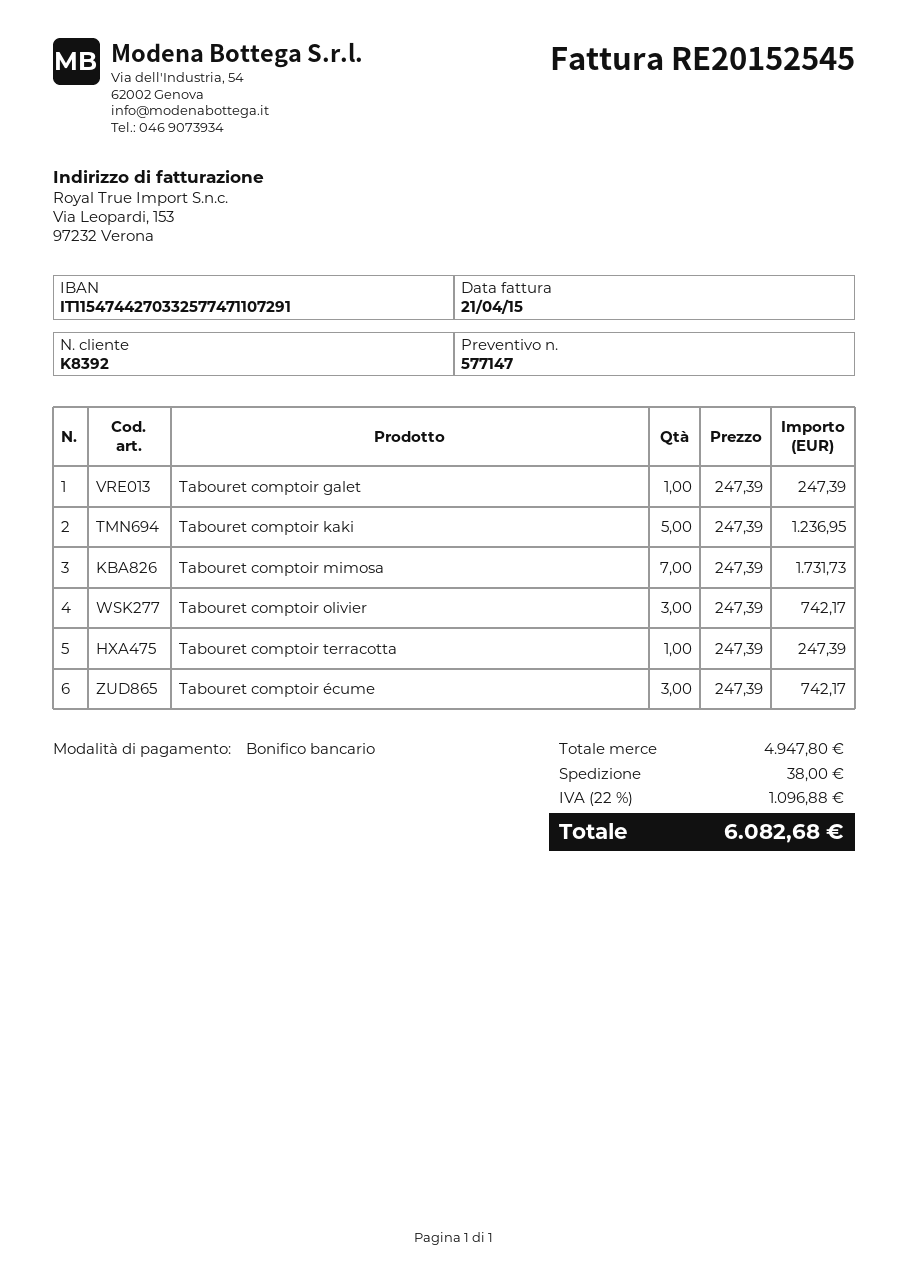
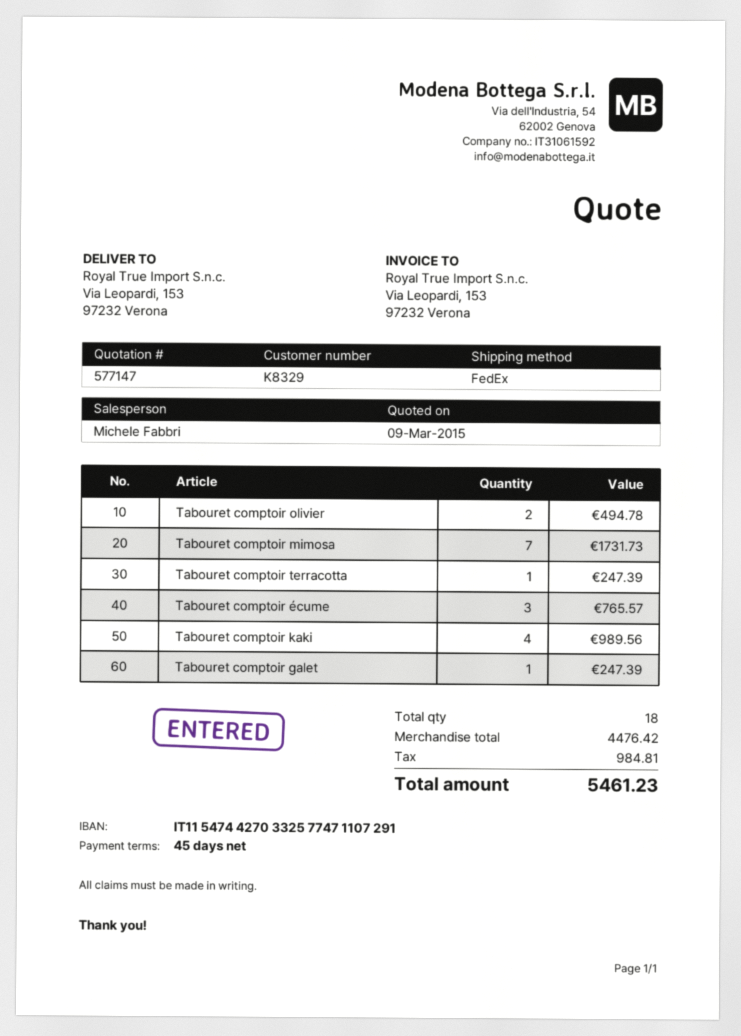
customer number: K8392 -> K8329
Tabouret comptoir kaki: 5 for 1236.95 -> 4 for 989.56
Tabouret comptoir olivier: 3 for 742.17 -> 2 for 494.78
Tabouret comptoir écume: 3 for 742.17 -> 3 for 765.57
subtotal: 4947.80 -> 4476.42
shipping: 38.00 -> none
tax: 1096.88 -> 984.81
total: 6082.68 -> 5461.23

